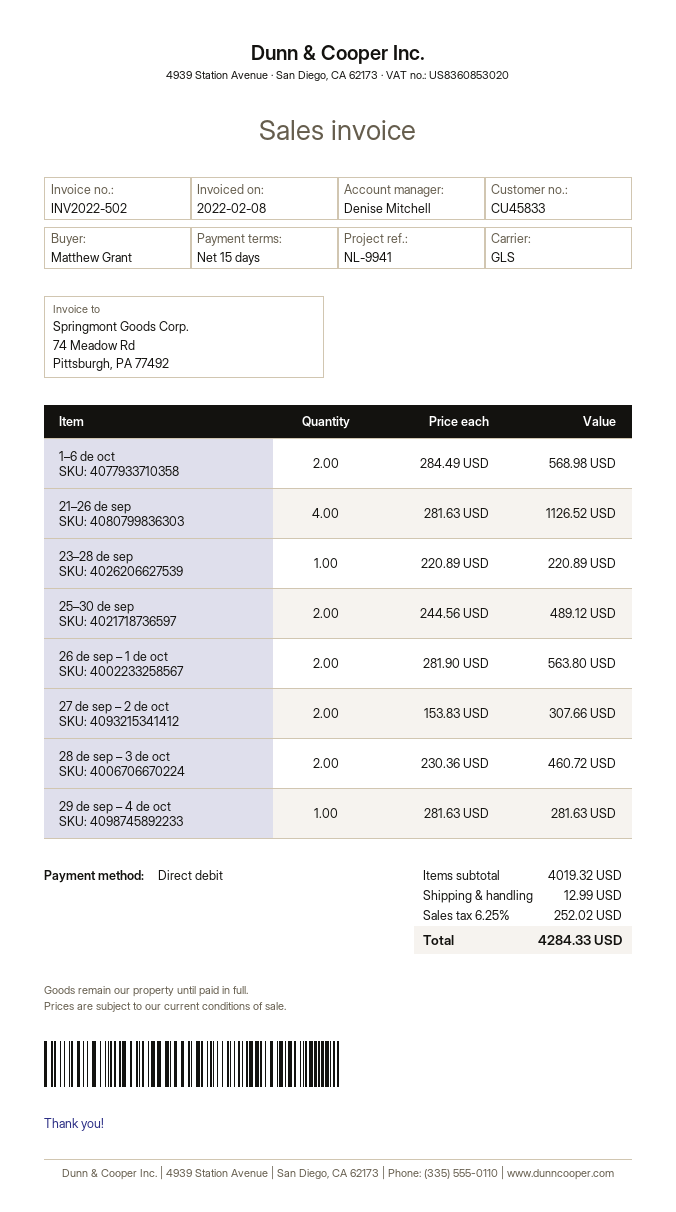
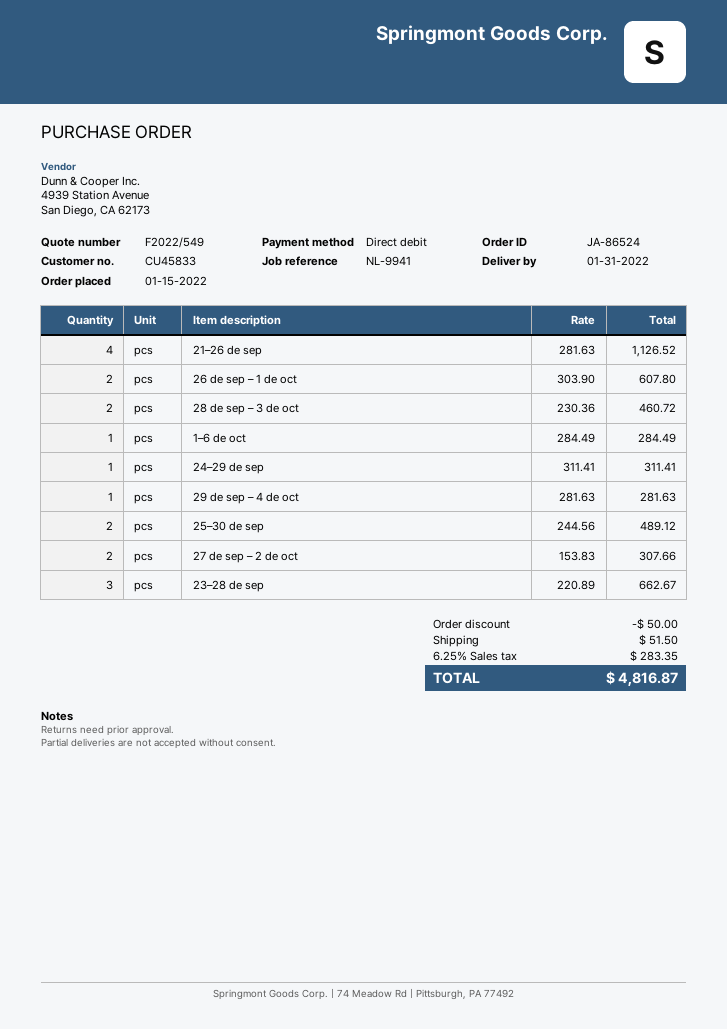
1–6 de oct: 2 x 284.49 = 568.98 -> 1 x 284.49 = 284.49
23–28 de sep: 1 x 220.89 = 220.89 -> 3 x 220.89 = 662.67
26 de sep – 1 de oct: 2 x 281.90 = 563.80 -> 2 x 303.90 = 607.80
24–29 de sep: none -> 1 x 311.41 = 311.41
discount: none -> 50.00
shipping: 12.99 -> 51.50
tax: 6.25% = 252.02 -> 6.25% = 283.35
total: 4284.33 -> 4816.87

